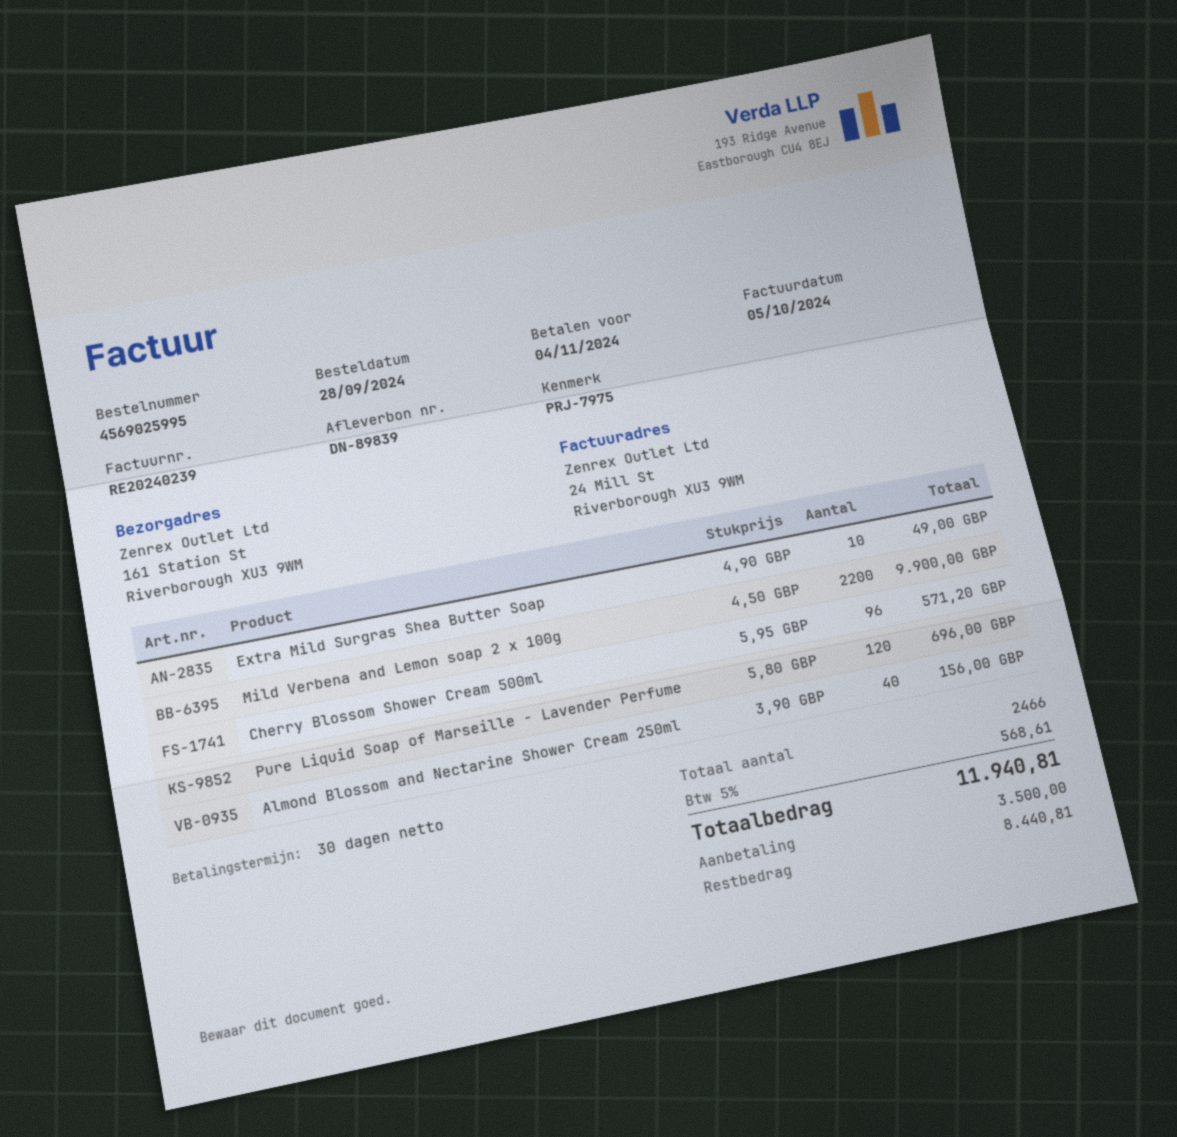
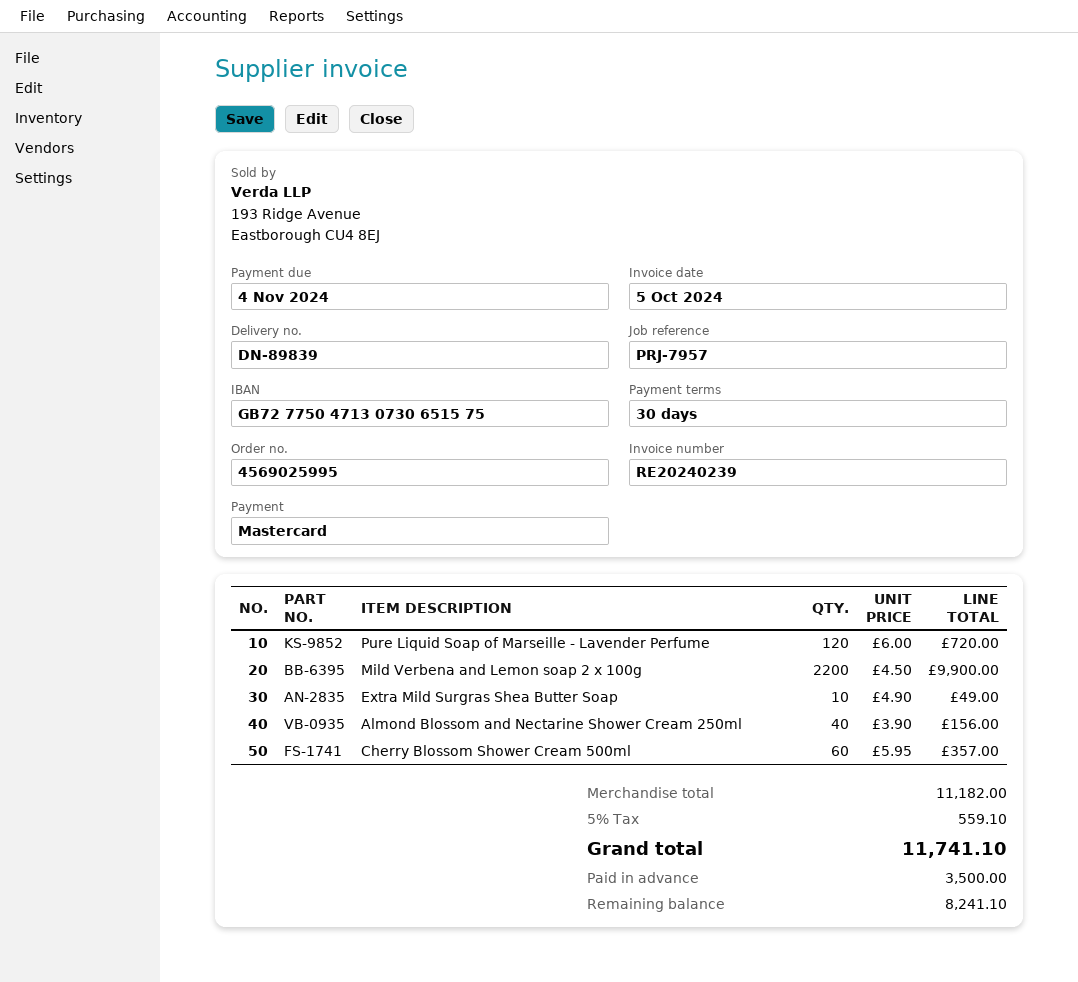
reference: PRJ-7975 -> PRJ-7957
Cherry Blossom Shower Cream 500ml: 96 x 5.95 = 571.20 -> 60 x 5.95 = 357.00
Pure Liquid Soap of Marseille - Lavender Perfume: 120 x 5.80 = 696.00 -> 120 x 6.00 = 720.00
tax: 5% = 568.61 -> 5% = 559.10
total: 11940.81 -> 11741.10
balance: 8440.81 -> 8241.10

